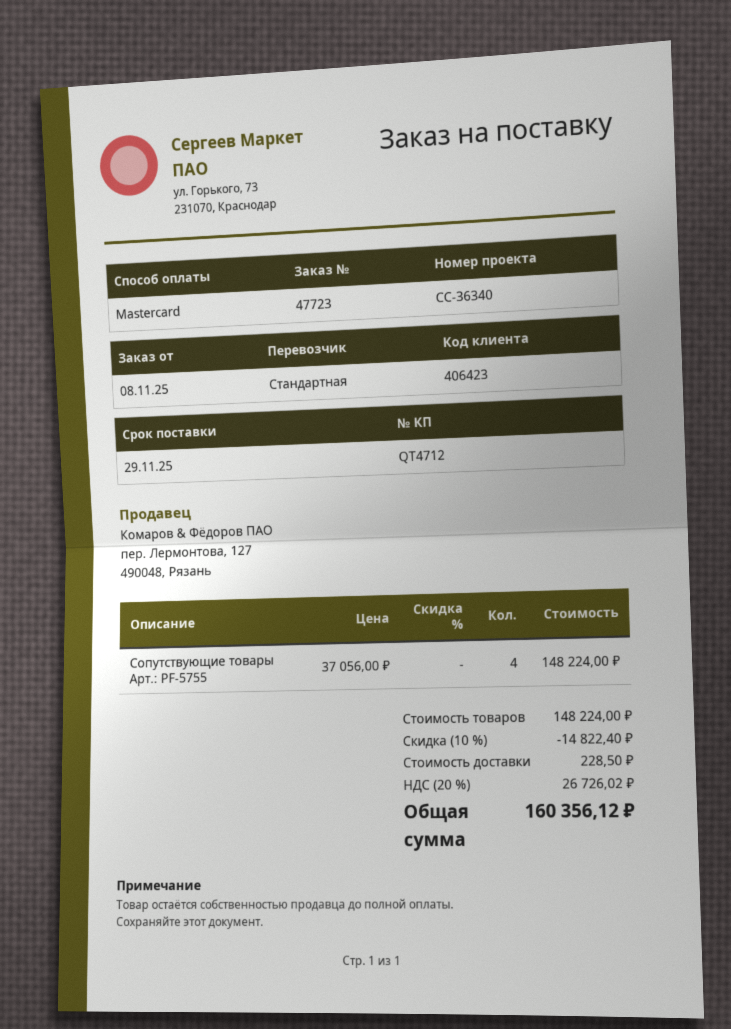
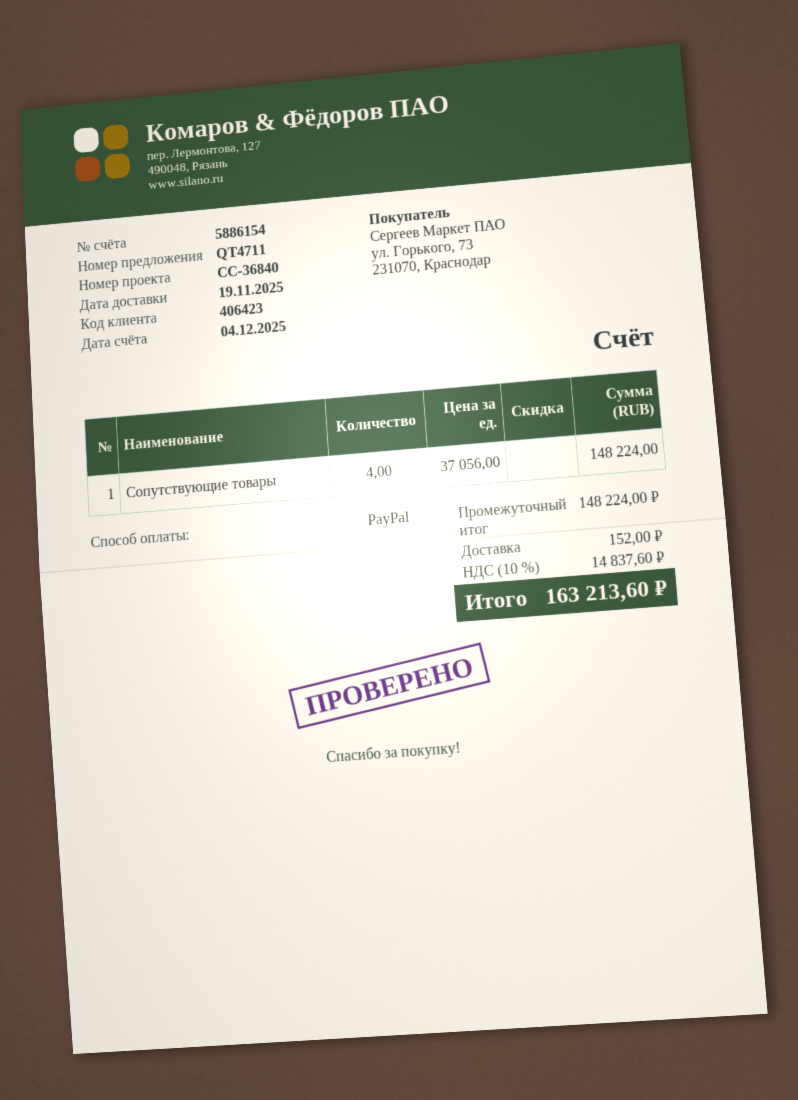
quote number: QT4712 -> QT4711
delivery date: 2025-11-29 -> 2025-11-19
reference: CC-36340 -> CC-36840
payment method: Mastercard -> PayPal
discount: 10% = 14822.40 -> none
shipping: 228.50 -> 152.00
tax: 20% = 26726.02 -> 10% = 14837.60
total: 160356.12 -> 163213.60

